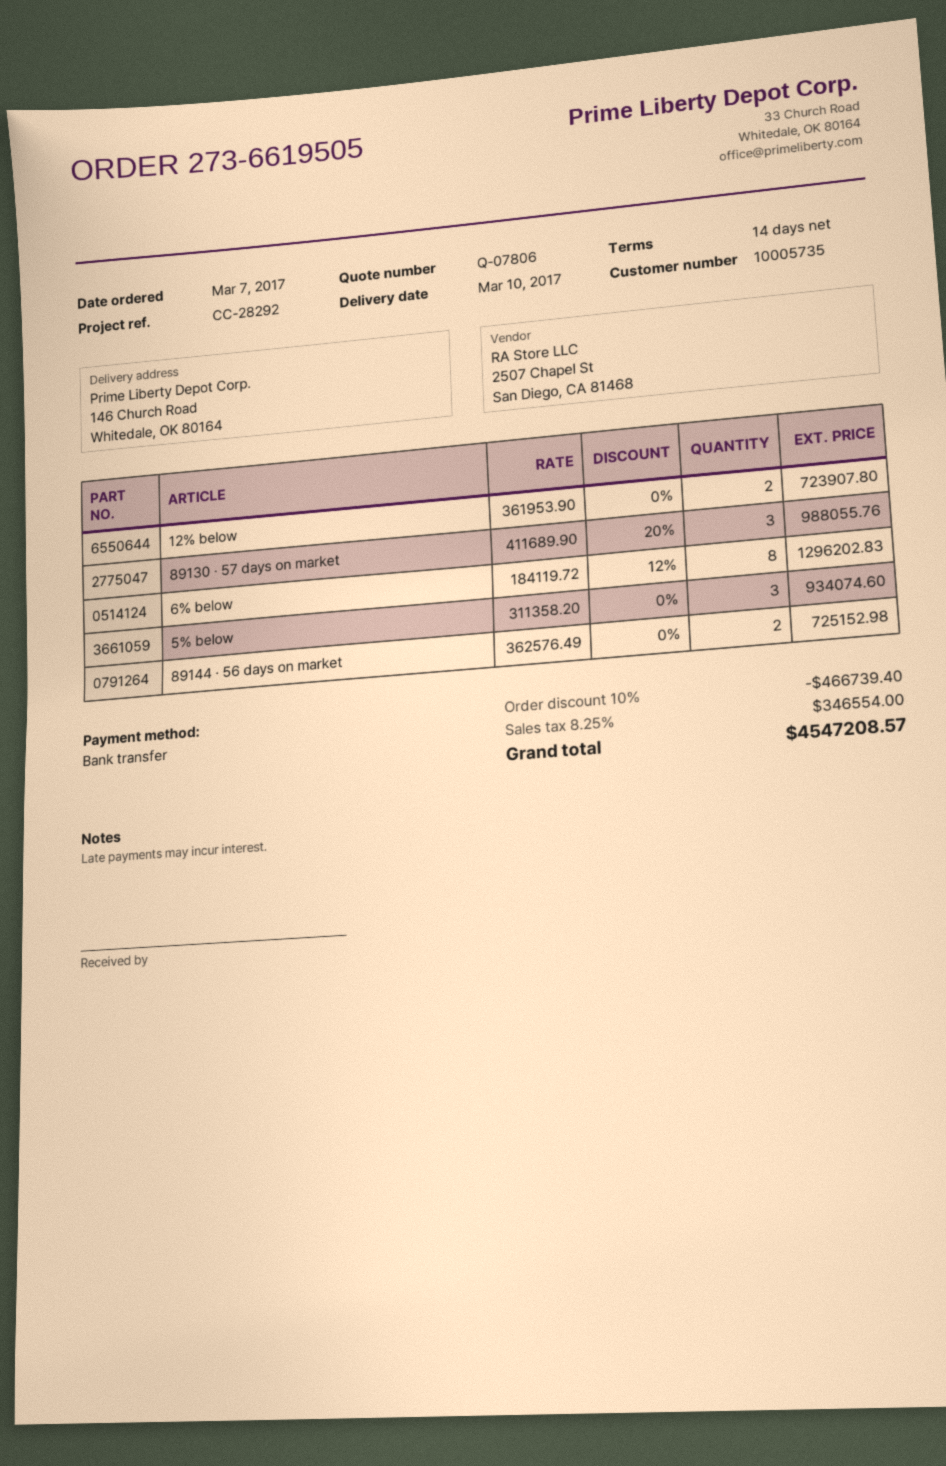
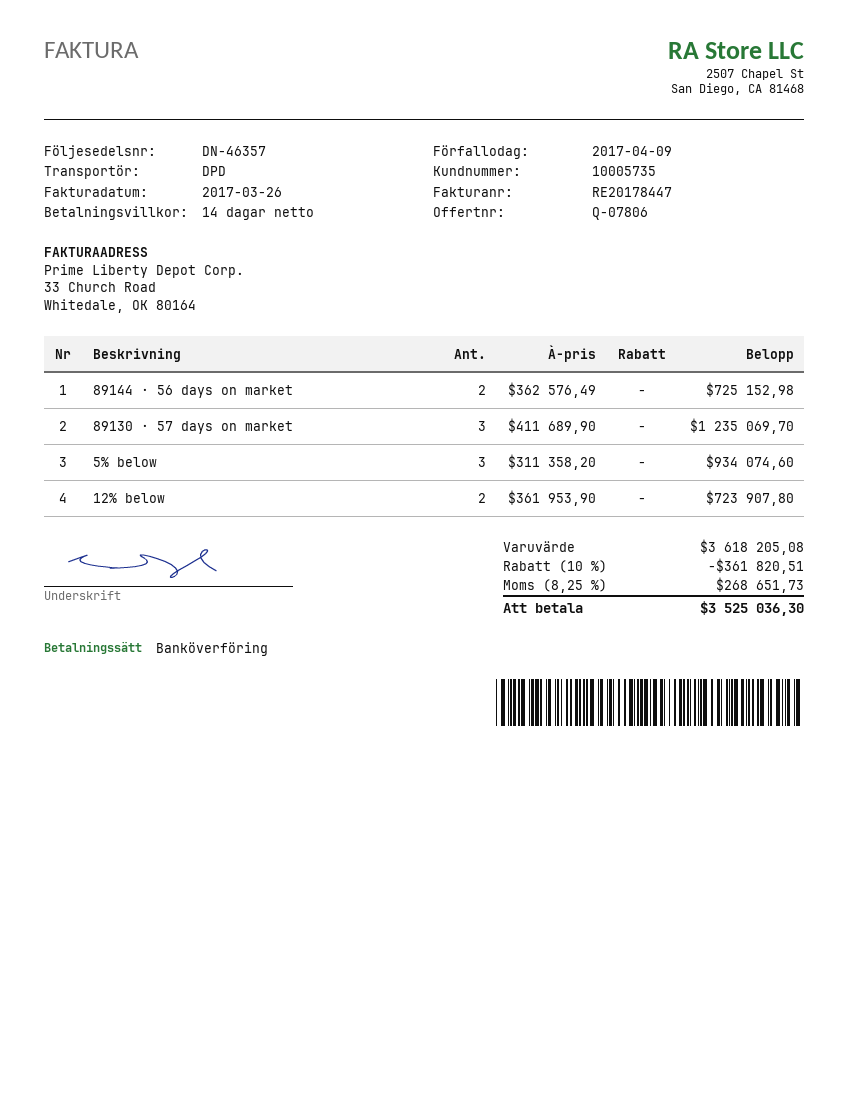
89130 · 57 days on market: 3 x 411689.90 - 20% = 988055.76 -> 3 x 411689.90 = 1235069.70
6% below: 8 x 184119.72 - 12% = 1296202.83 -> none
discount: 10% = 466739.40 -> 10% = 361820.51
tax: 8.25% = 346554.00 -> 8.25% = 268651.73
total: 4547208.57 -> 3525036.30

